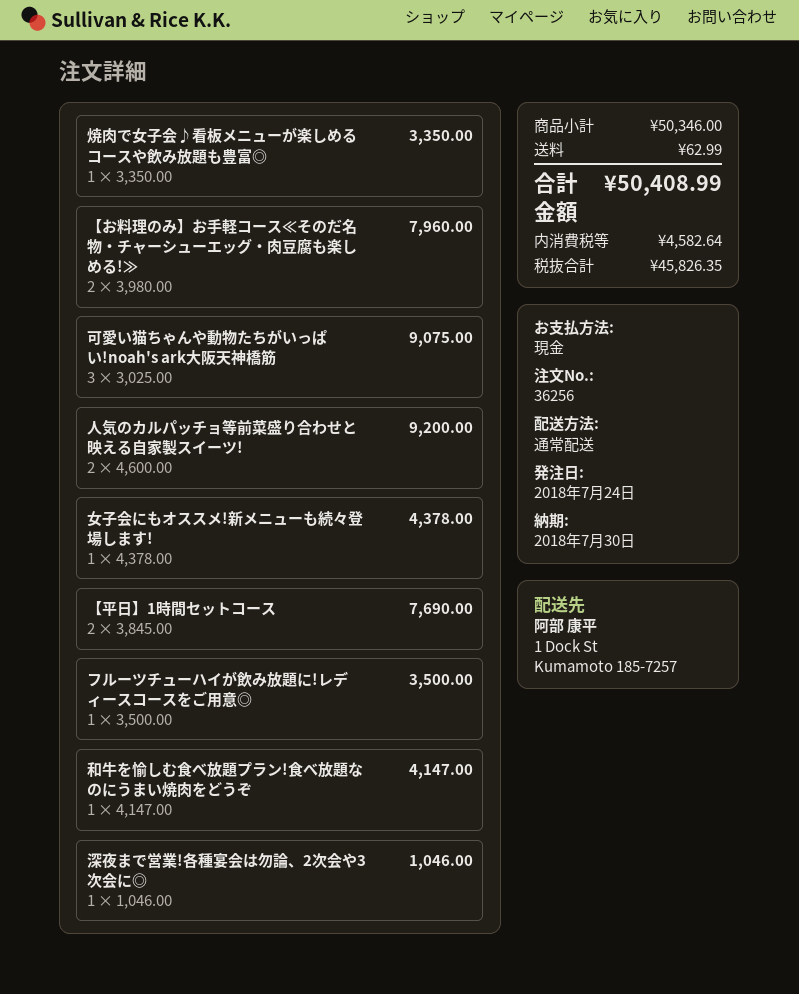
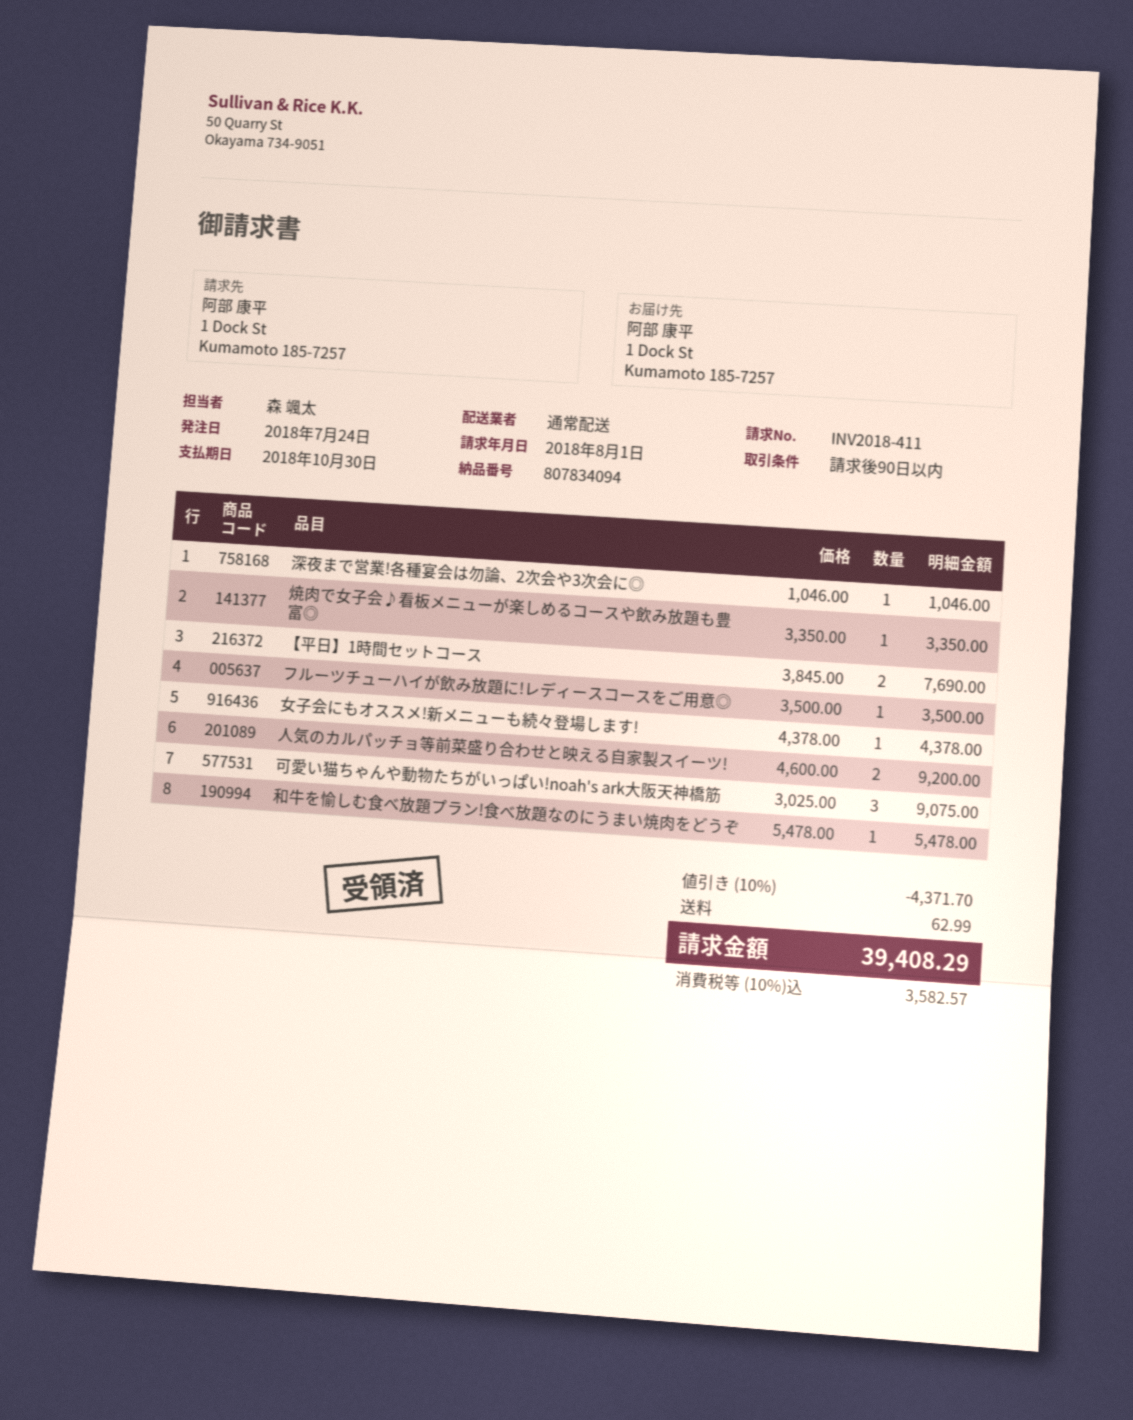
【お料理のみ】お手軽コース≪そのだ名物・チャーシューエッグ・肉豆腐も楽しめる!≫: 2 x 3980.00 = 7960.00 -> none
和牛を愉しむ食べ放題プラン!食べ放題なのにうまい焼肉をどうぞ: 1 x 4147.00 = 4147.00 -> 1 x 5478.00 = 5478.00
discount: none -> 10% = 4371.70
tax: 4582.64 -> 3582.57
total: 50408.99 -> 39408.29

